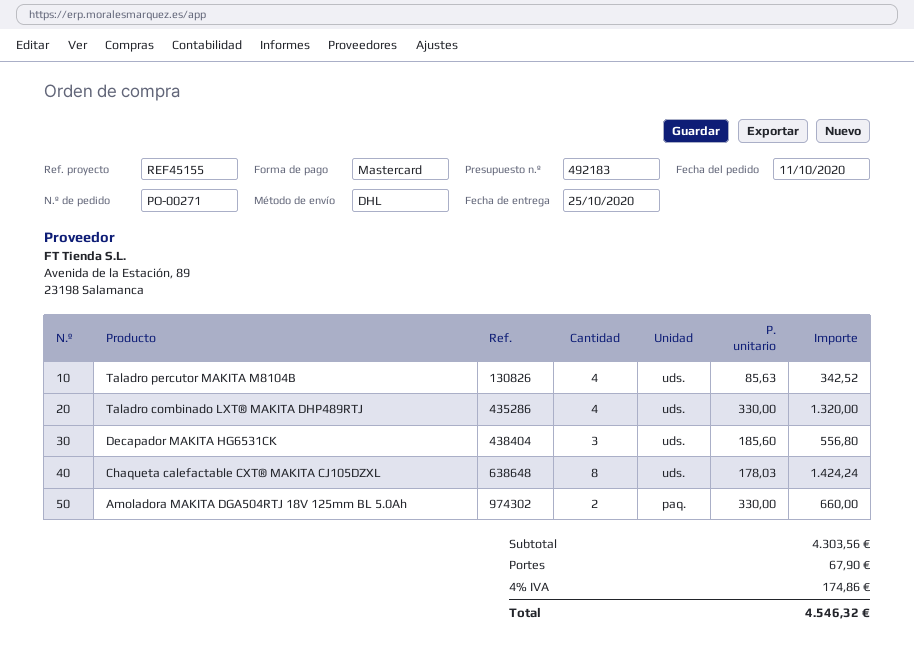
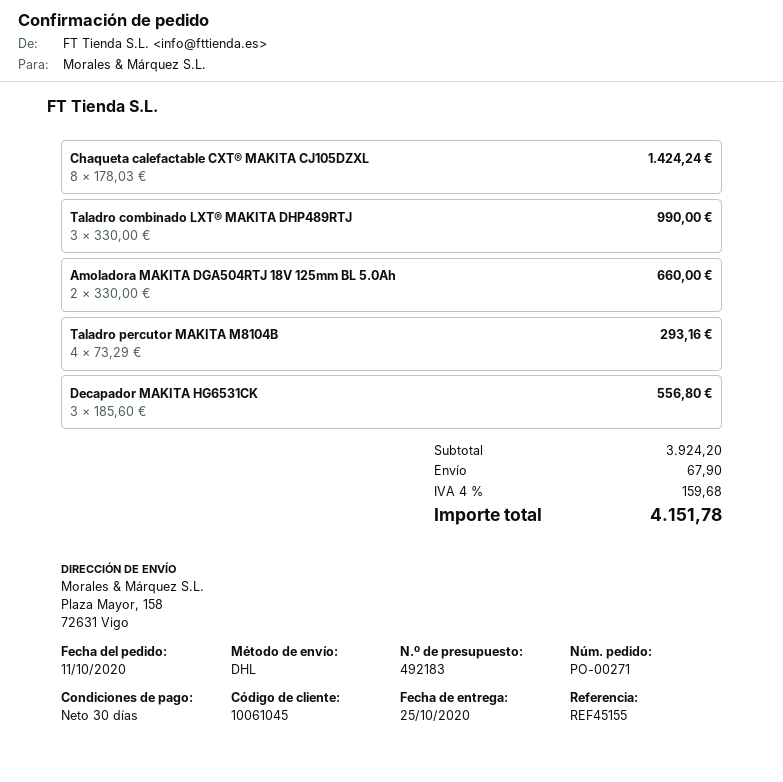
Taladro percutor MAKITA M8104B: 4 x 85.63 = 342.52 -> 4 x 73.29 = 293.16
Taladro combinado LXT® MAKITA DHP489RTJ: 4 x 330.00 = 1320.00 -> 3 x 330.00 = 990.00
subtotal: 4303.56 -> 3924.20
tax: 4% = 174.86 -> 4% = 159.68
total: 4546.32 -> 4151.78

